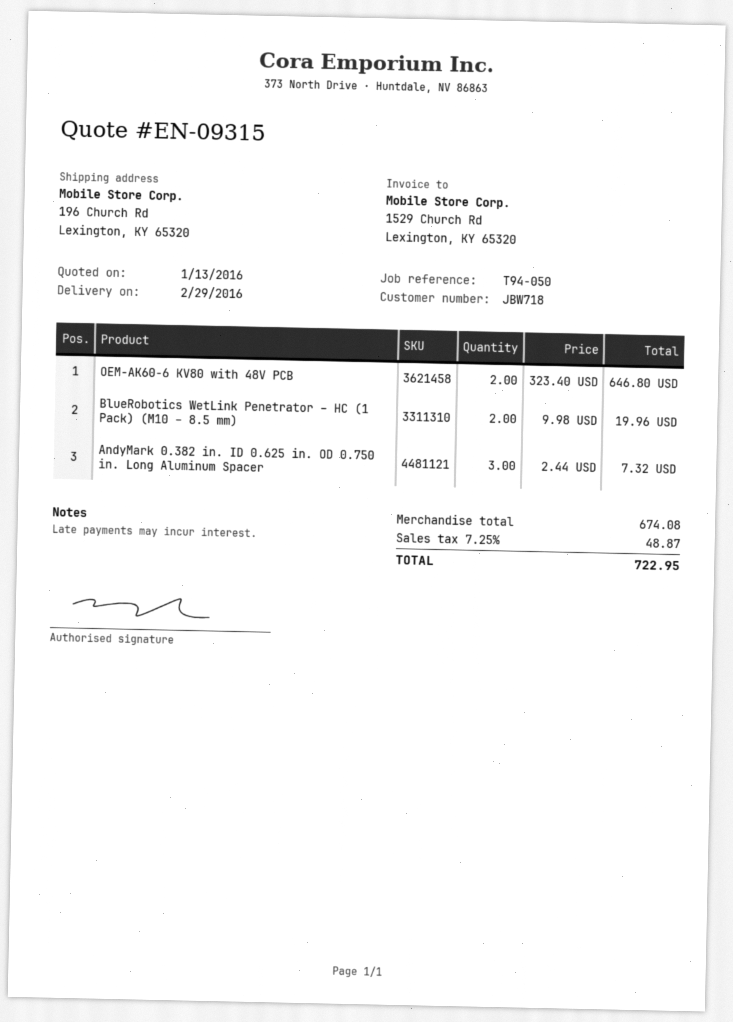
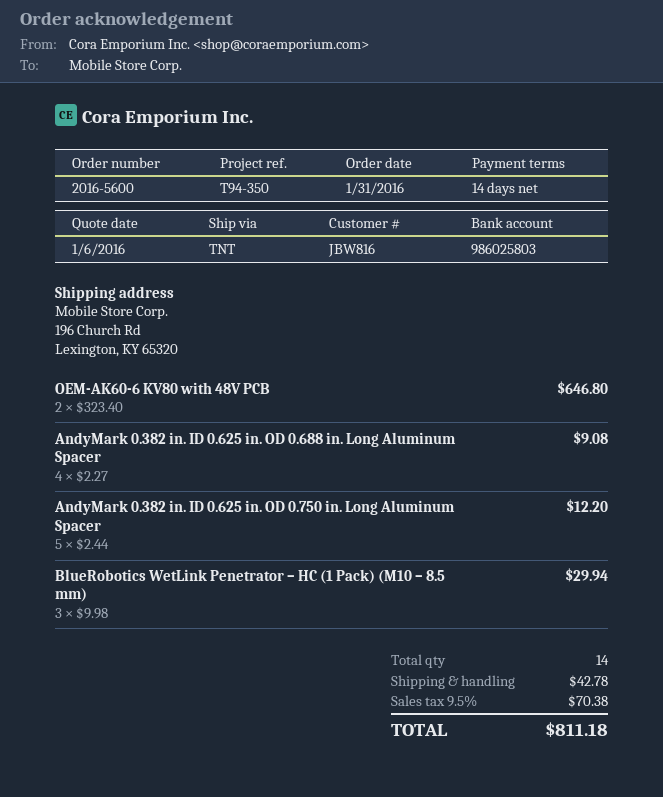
quote date: 2016-01-13 -> 2016-01-06
customer number: JBW718 -> JBW816
reference: T94-050 -> T94-350
BlueRobotics WetLink Penetrator – HC (1 Pack) (M10 – 8.5 mm): 2 x 9.98 = 19.96 -> 3 x 9.98 = 29.94
AndyMark 0.382 in. ID 0.625 in. OD 0.750 in. Long Aluminum Spacer: 3 x 2.44 = 7.32 -> 5 x 2.44 = 12.20
AndyMark 0.382 in. ID 0.625 in. OD 0.688 in. Long Aluminum Spacer: none -> 4 x 2.27 = 9.08
shipping: none -> 42.78
tax: 7.25% = 48.87 -> 9.5% = 70.38
total: 722.95 -> 811.18

